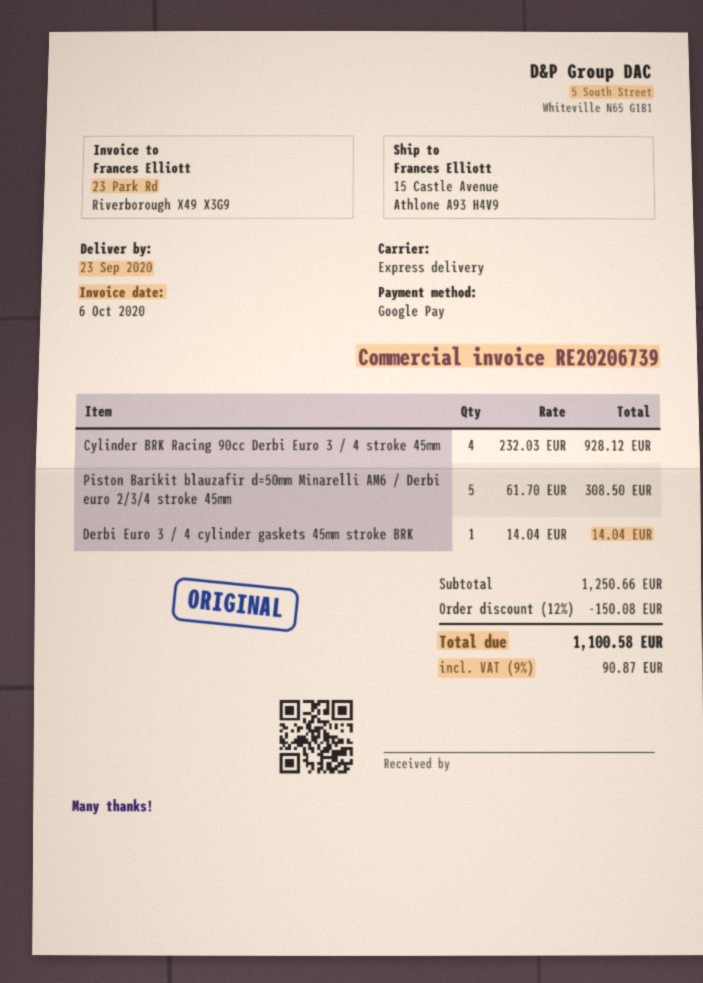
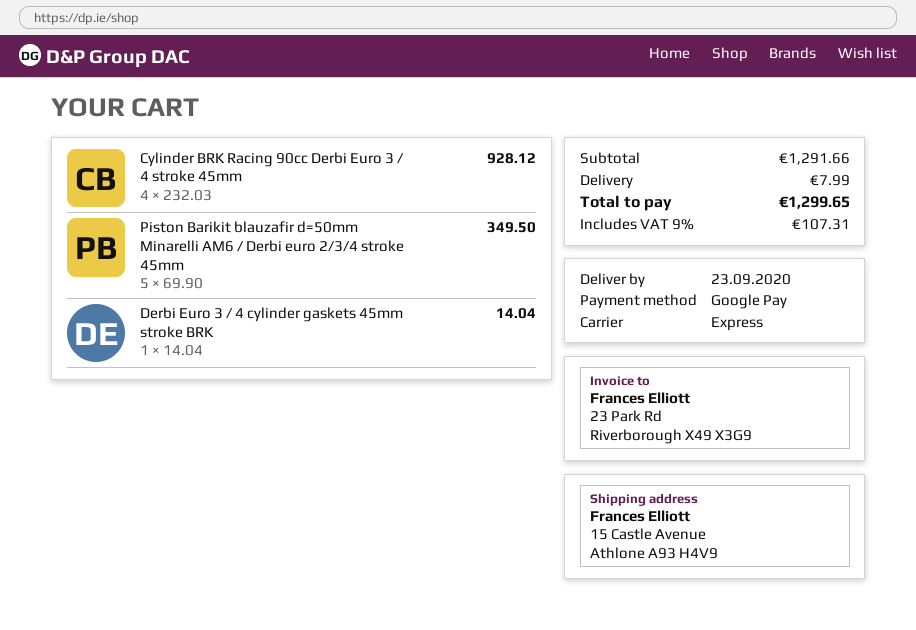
Piston Barikit blauzafir d=50mm Minarelli AM6 / Derbi euro 2/3/4 stroke 45mm: 5 x 61.70 = 308.50 -> 5 x 69.90 = 349.50
subtotal: 1250.66 -> 1291.66
discount: 12% = 150.08 -> none
shipping: none -> 7.99
tax: 9% = 90.87 -> 9% = 107.31
total: 1100.58 -> 1299.65

